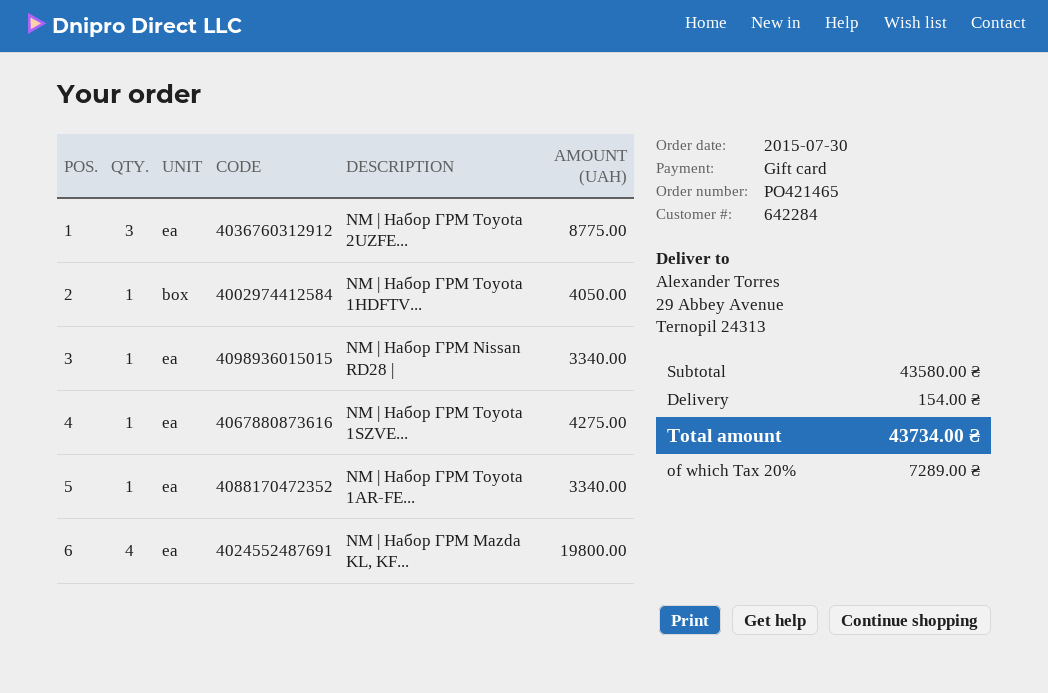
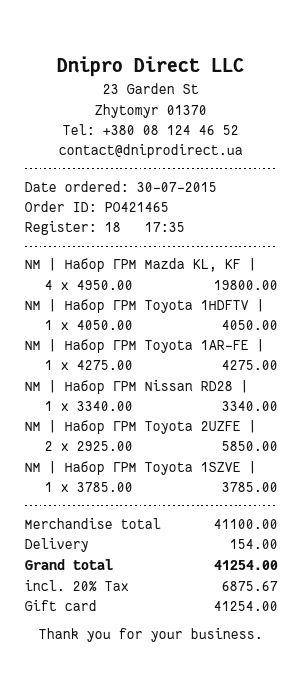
NM | Набор ГРМ Toyota 2UZFE...: 3 for 8775.00 -> 2 for 5850.00
NM | Набор ГРМ Toyota 1SZVE...: 1 for 4275.00 -> 1 for 3785.00
NM | Набор ГРМ Toyota 1AR-FE...: 1 for 3340.00 -> 1 for 4275.00
subtotal: 43580.00 -> 41100.00
tax: 20% = 7289.00 -> 20% = 6875.67
total: 43734.00 -> 41254.00

